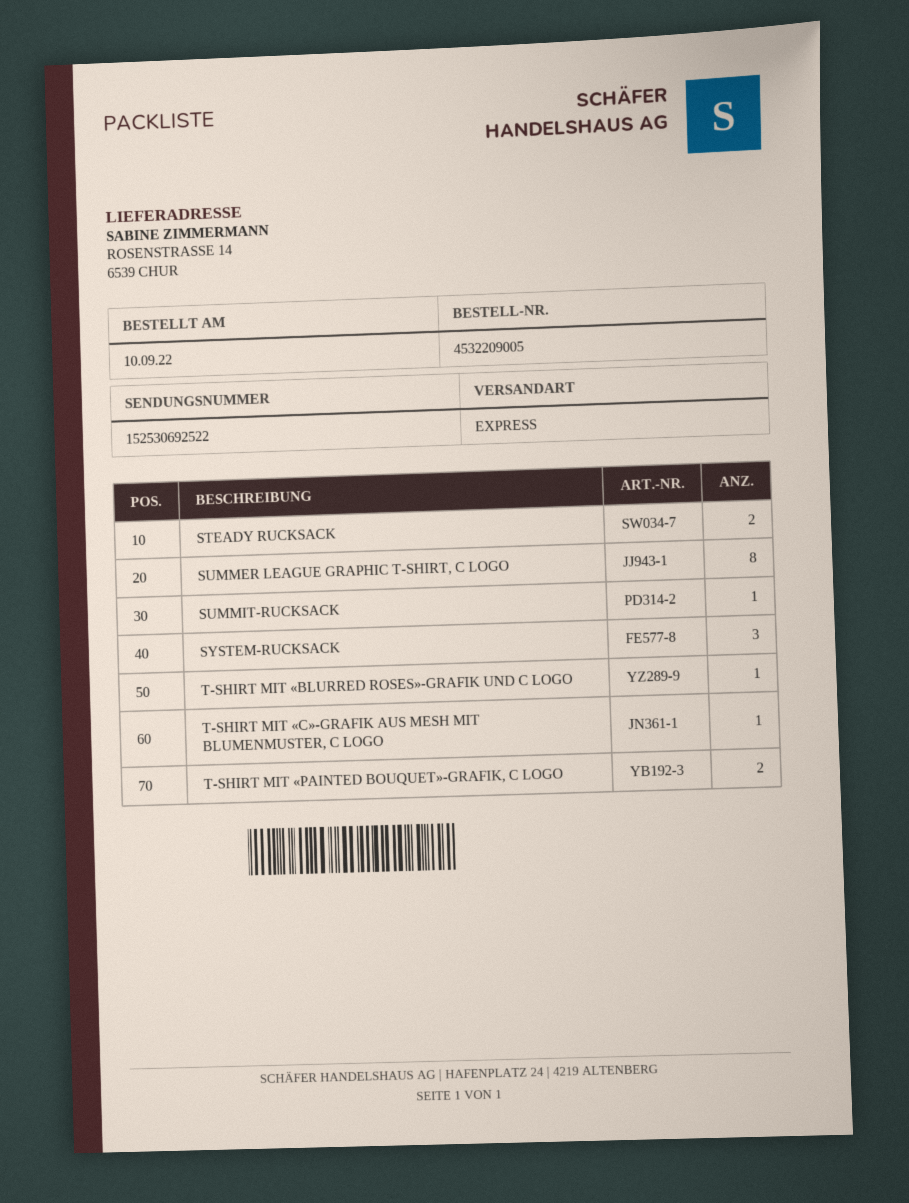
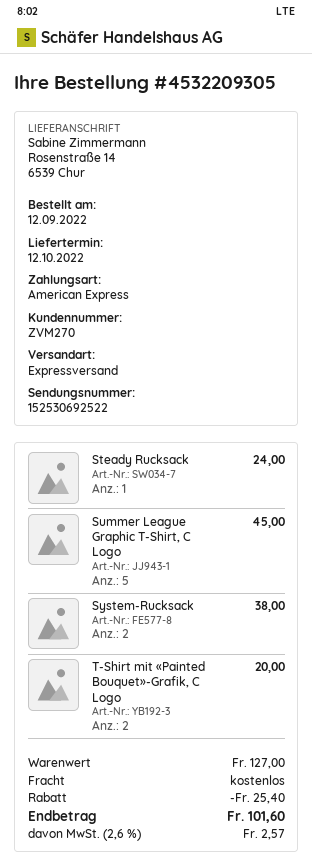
order number: 4532209005 -> 4532209305
order date: 2022-09-10 -> 2022-09-12
STEADY RUCKSACK: 2 -> 1
SUMMER LEAGUE GRAPHIC T-SHIRT, C LOGO: 8 -> 5
SUMMIT-RUCKSACK: 1 -> none
SYSTEM-RUCKSACK: 3 -> 2
T-SHIRT MIT «BLURRED ROSES»-GRAFIK UND C LOGO: 1 -> none
T-SHIRT MIT «C»-GRAFIK AUS MESH MIT BLUMENMUSTER, C LOGO: 1 -> none

